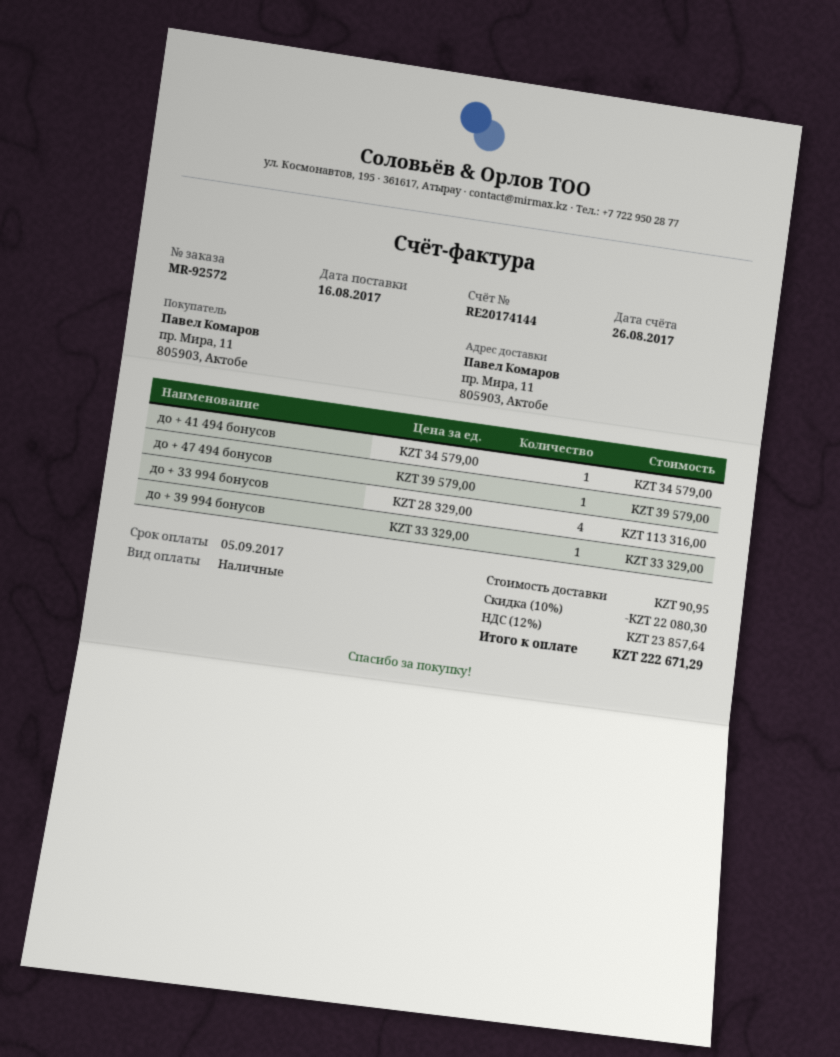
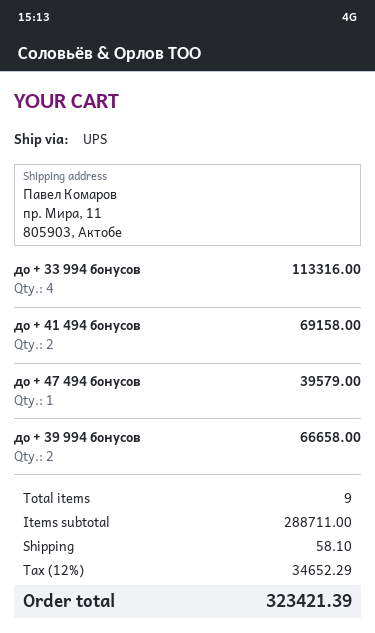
до + 41 494 бонусов: 1 for 34579.00 -> 2 for 69158.00
до + 39 994 бонусов: 1 for 33329.00 -> 2 for 66658.00
discount: 10% = 22080.30 -> none
shipping: 90.95 -> 58.10
tax: 12% = 23857.64 -> 12% = 34652.29
total: 222671.29 -> 323421.39

